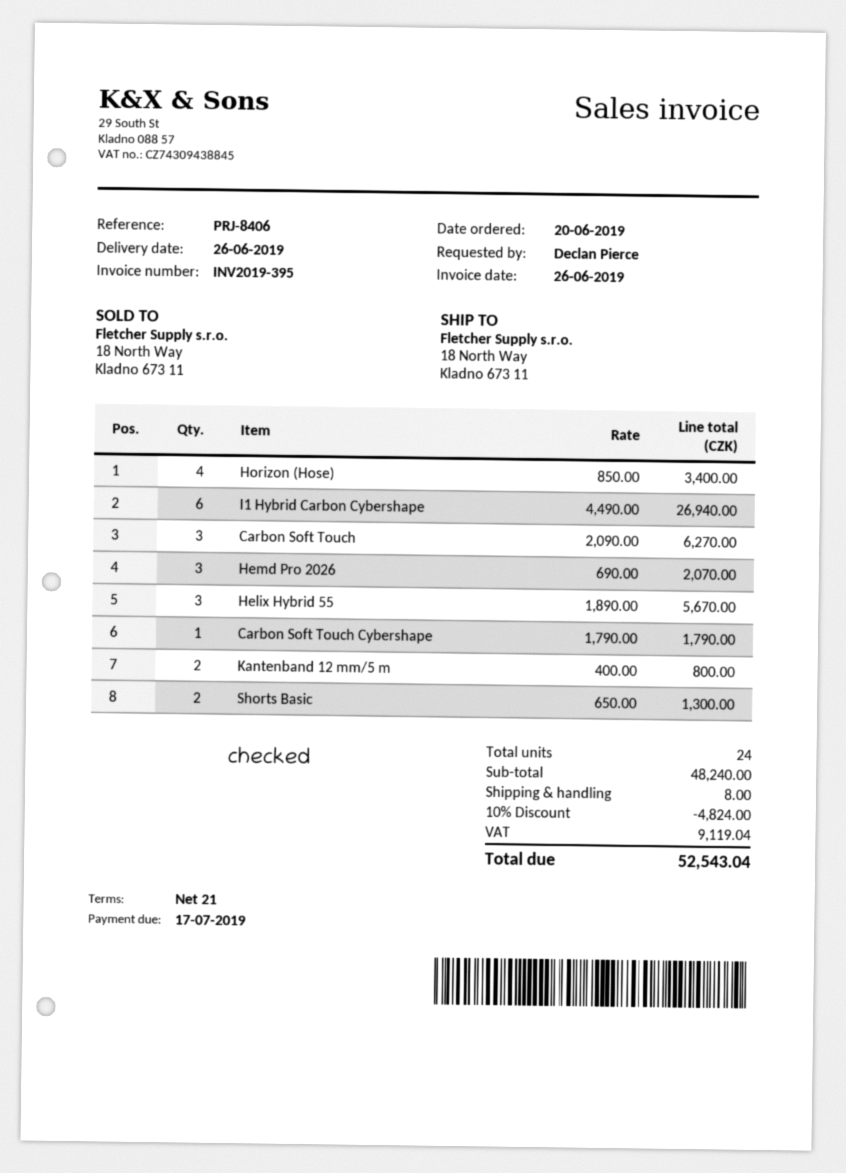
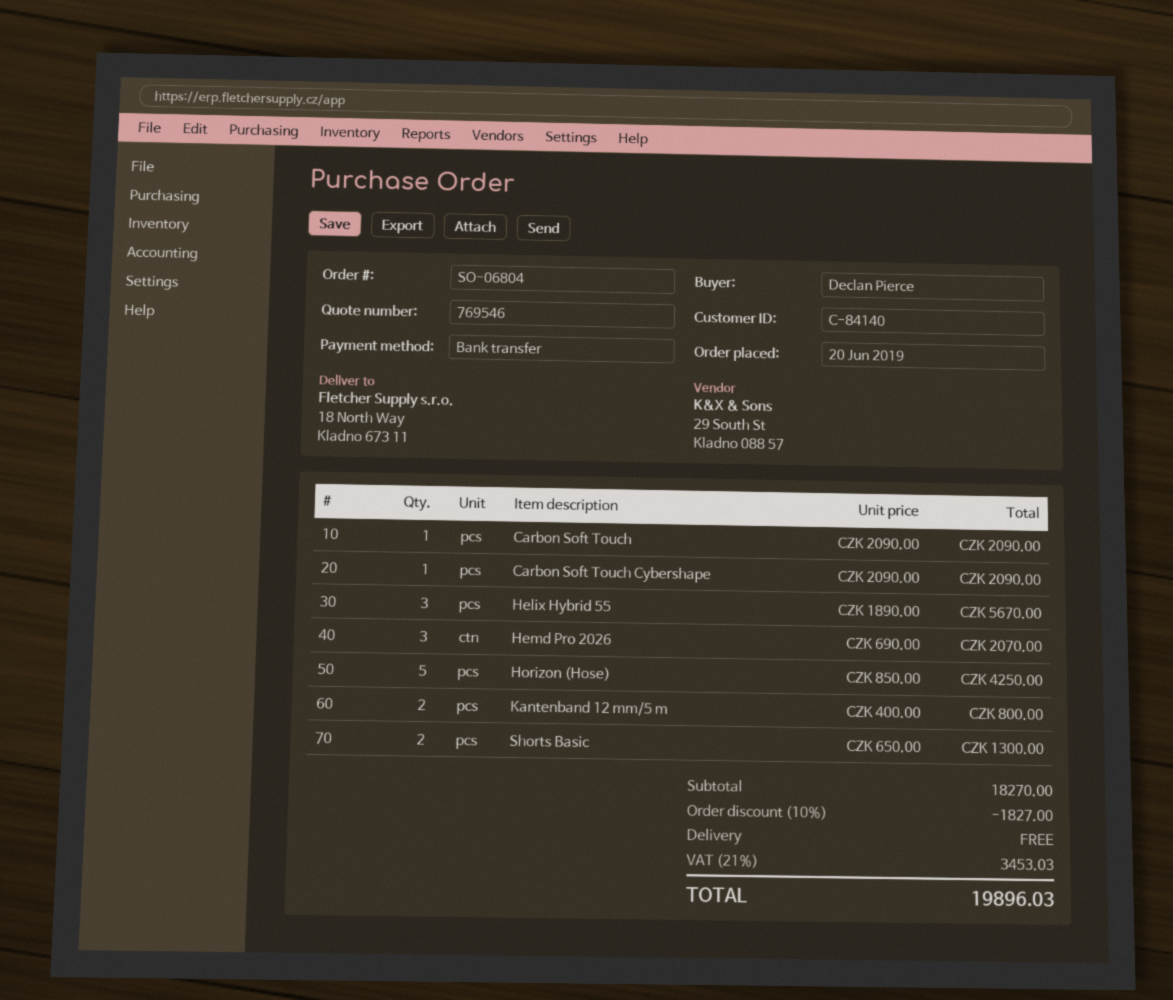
Horizon (Hose): 4 x 850.00 = 3400.00 -> 5 x 850.00 = 4250.00
I1 Hybrid Carbon Cybershape: 6 x 4490.00 = 26940.00 -> none
Carbon Soft Touch: 3 x 2090.00 = 6270.00 -> 1 x 2090.00 = 2090.00
Carbon Soft Touch Cybershape: 1 x 1790.00 = 1790.00 -> 1 x 2090.00 = 2090.00
subtotal: 48240.00 -> 18270.00
discount: 10% = 4824.00 -> 10% = 1827.00
shipping: 8.00 -> 0.00
tax: 9119.04 -> 3453.03
total: 52543.04 -> 19896.03

